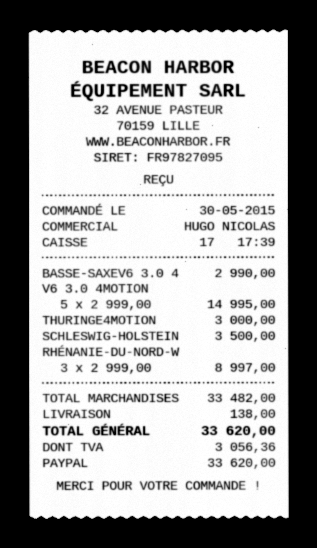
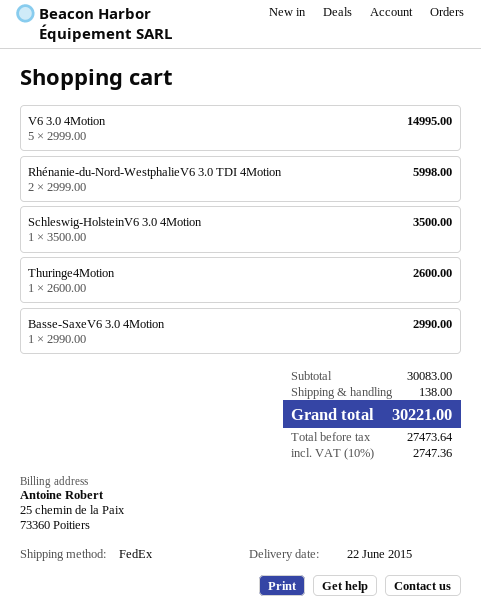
THURINGE4MOTION: 1 x 3000.00 = 3000.00 -> 1 x 2600.00 = 2600.00
RHÉNANIE-DU-NORD-W: 3 x 2999.00 = 8997.00 -> 2 x 2999.00 = 5998.00
subtotal: 33482.00 -> 30083.00
tax: 3056.36 -> 2747.36
total: 33620.00 -> 30221.00

